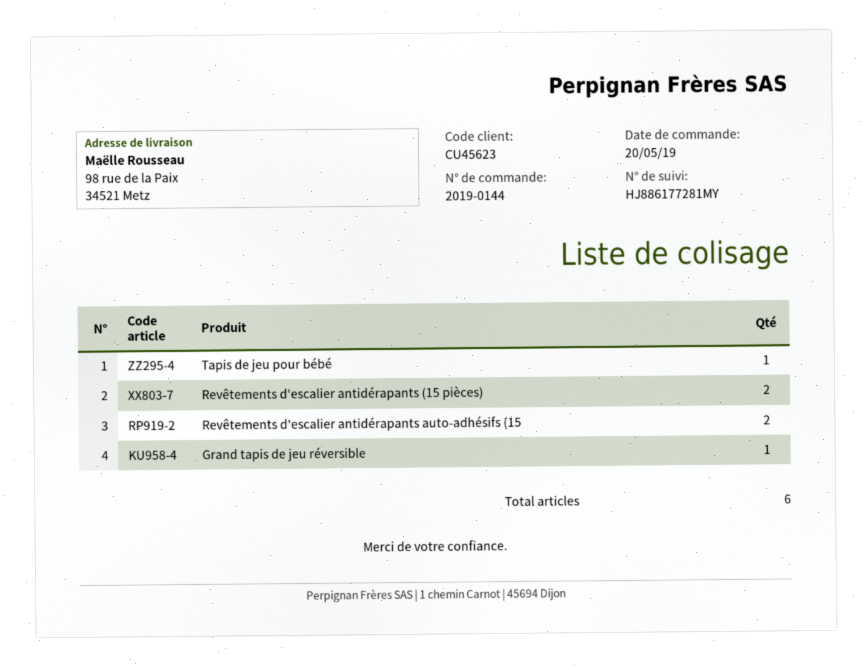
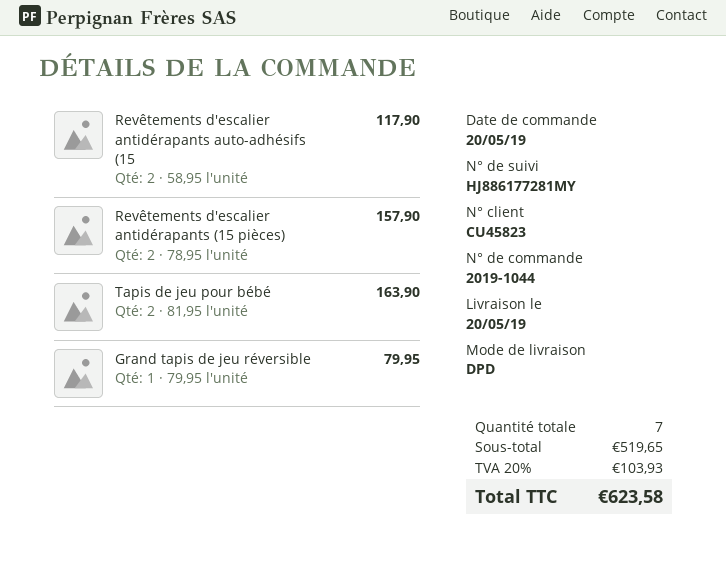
order number: 2019-0144 -> 2019-1044
customer number: CU45623 -> CU45823
Tapis de jeu pour bébé: 1 -> 2
total quantity: 6 -> 7

